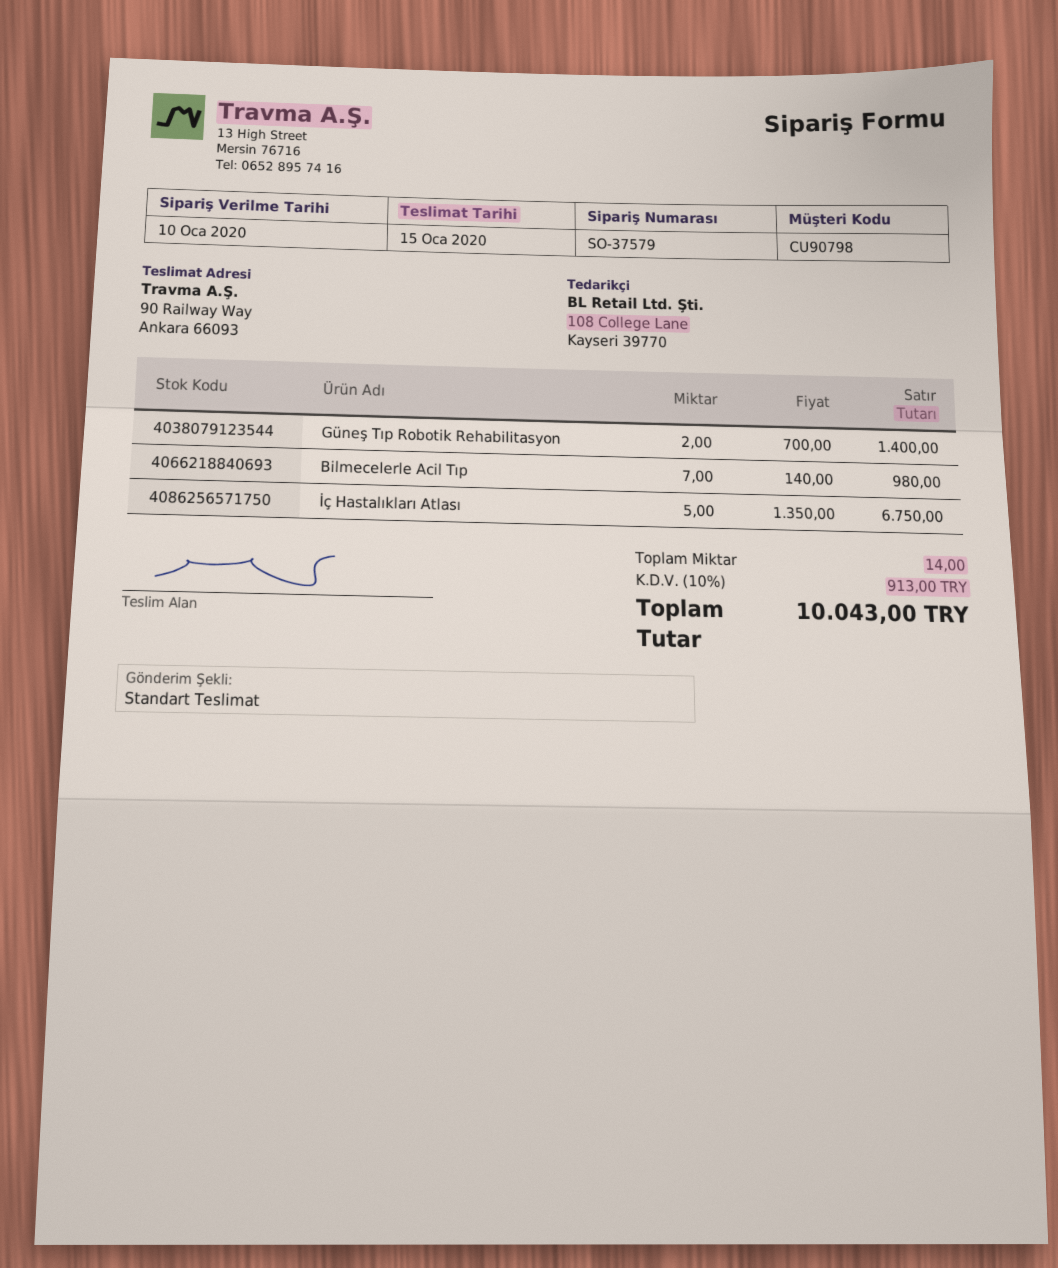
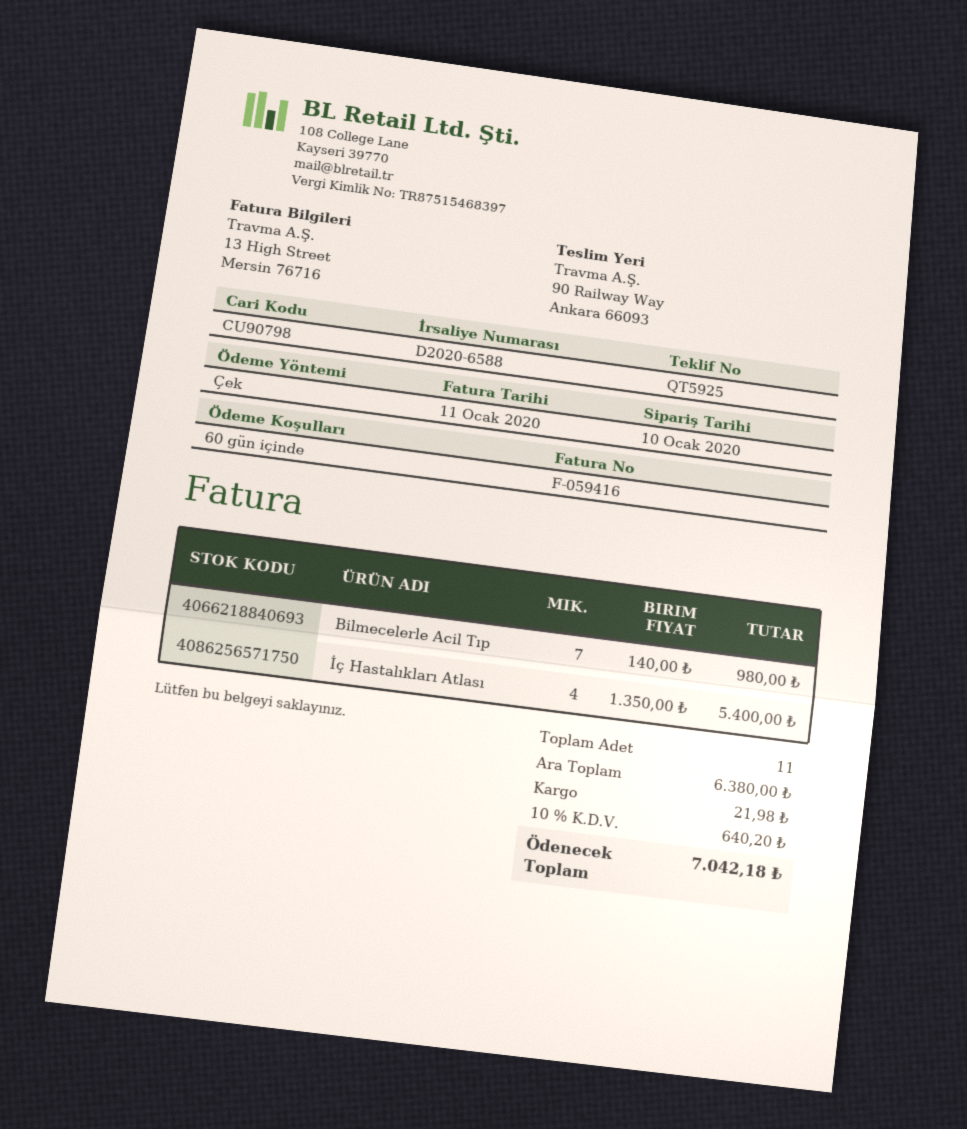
Güneş Tıp Robotik Rehabilitasyon: 2 x 700.00 = 1400.00 -> none
İç Hastalıkları Atlası: 5 x 1350.00 = 6750.00 -> 4 x 1350.00 = 5400.00
total quantity: 14 -> 11
shipping: none -> 21.98
tax: 10% = 913.00 -> 10% = 640.20
total: 10043.00 -> 7042.18

